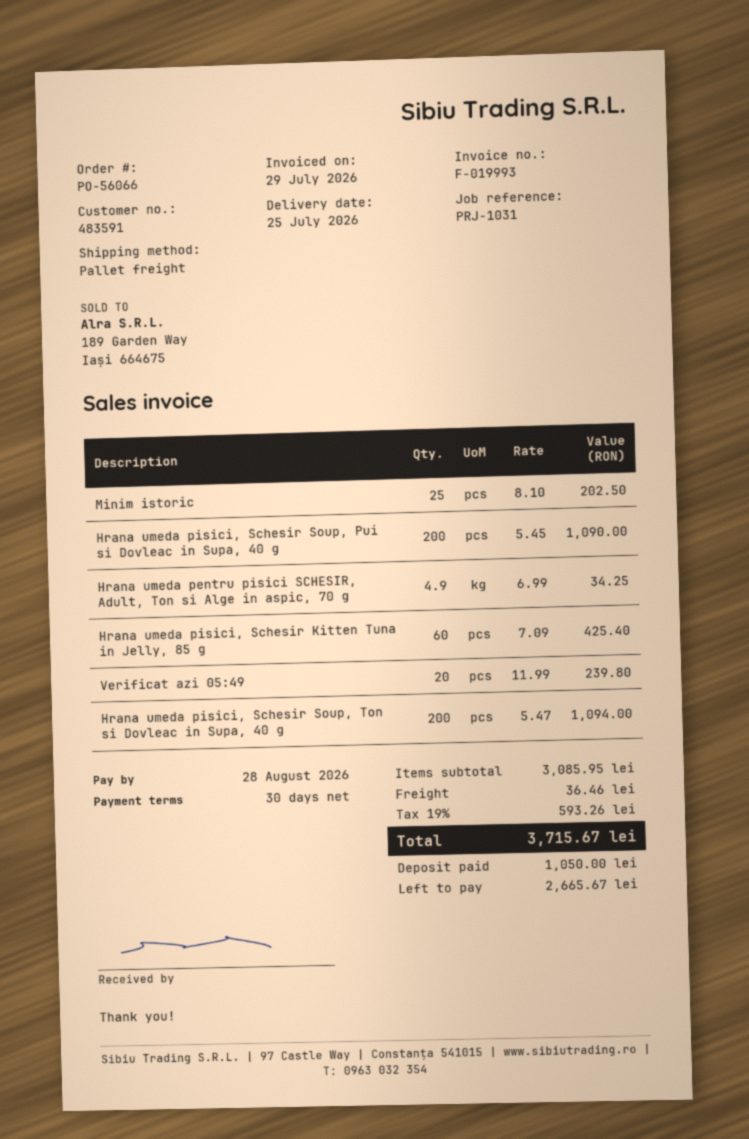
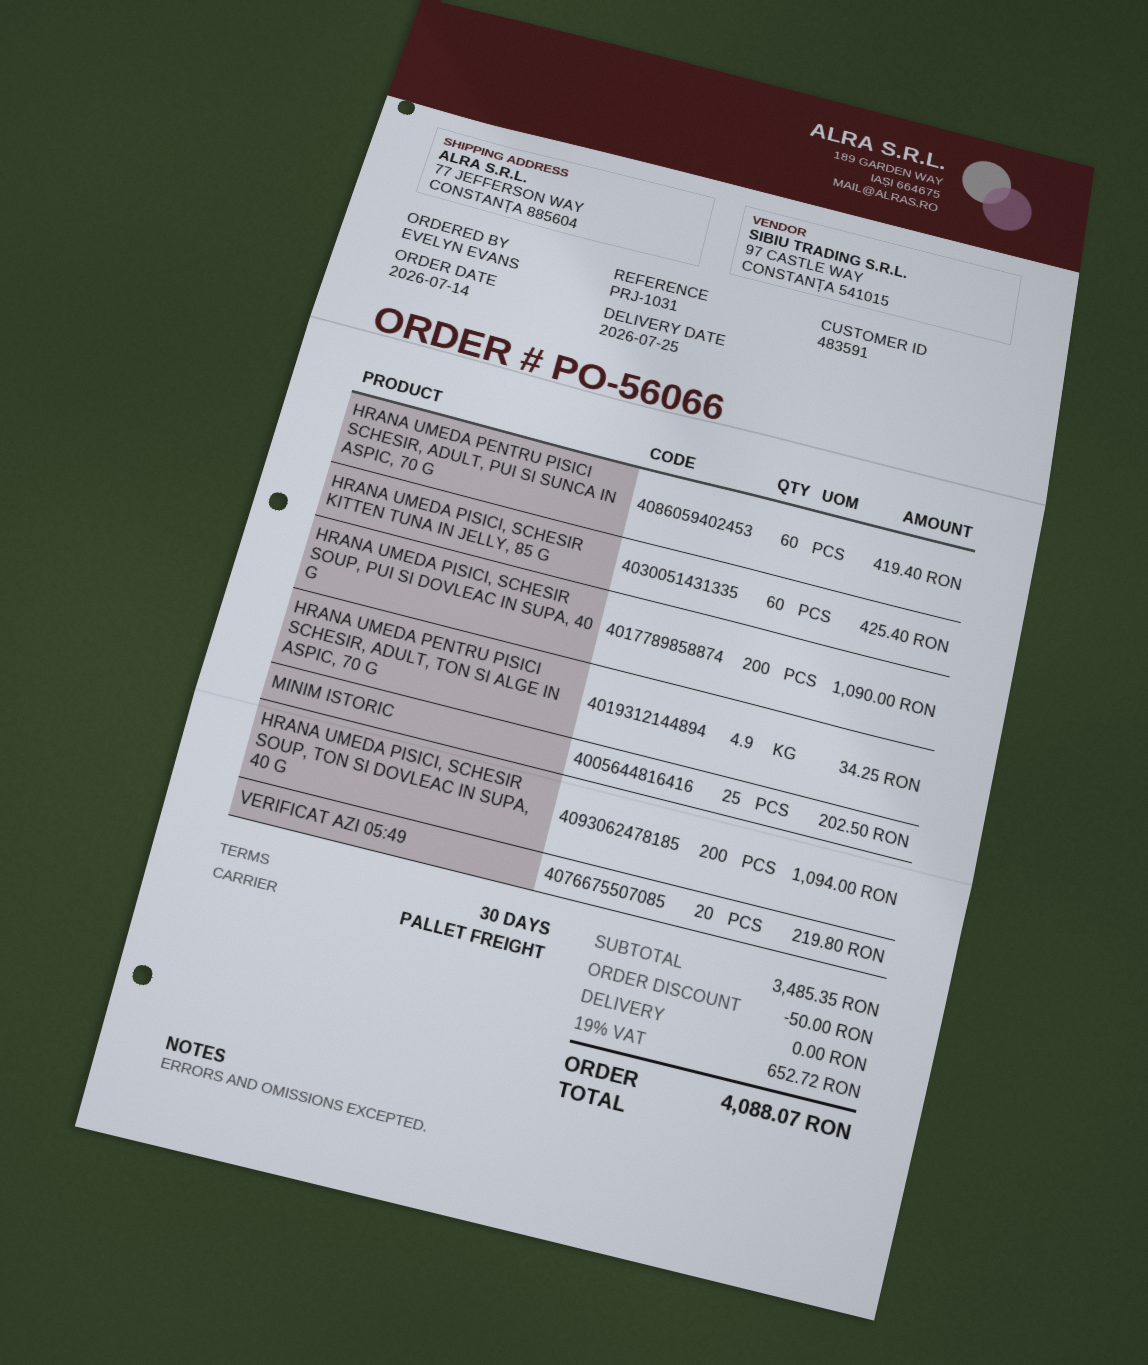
Verificat azi 05:49: 20 for 239.80 -> 20 for 219.80
HRANA UMEDA PENTRU PISICI SCHESIR, ADULT, PUI SI SUNCA IN ASPIC, 70 G: none -> 60 for 419.40
subtotal: 3085.95 -> 3485.35
discount: none -> 50.00
shipping: 36.46 -> 0.00
tax: 19% = 593.26 -> 19% = 652.72
total: 3715.67 -> 4088.07

